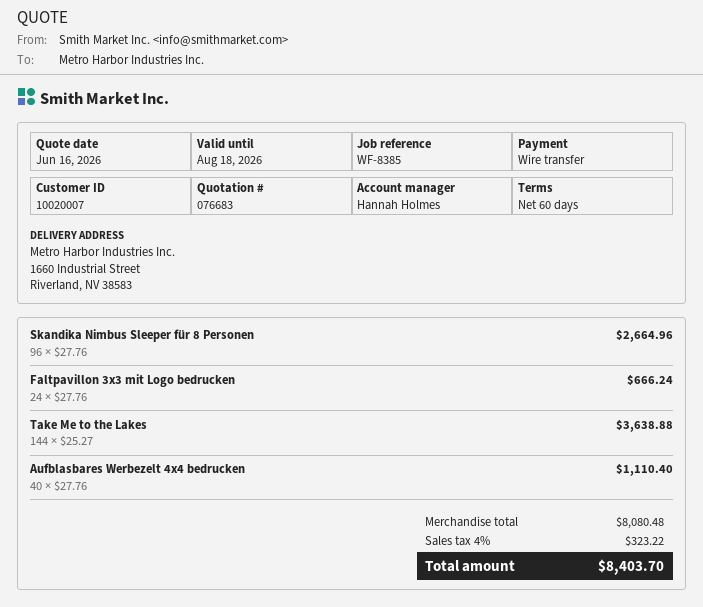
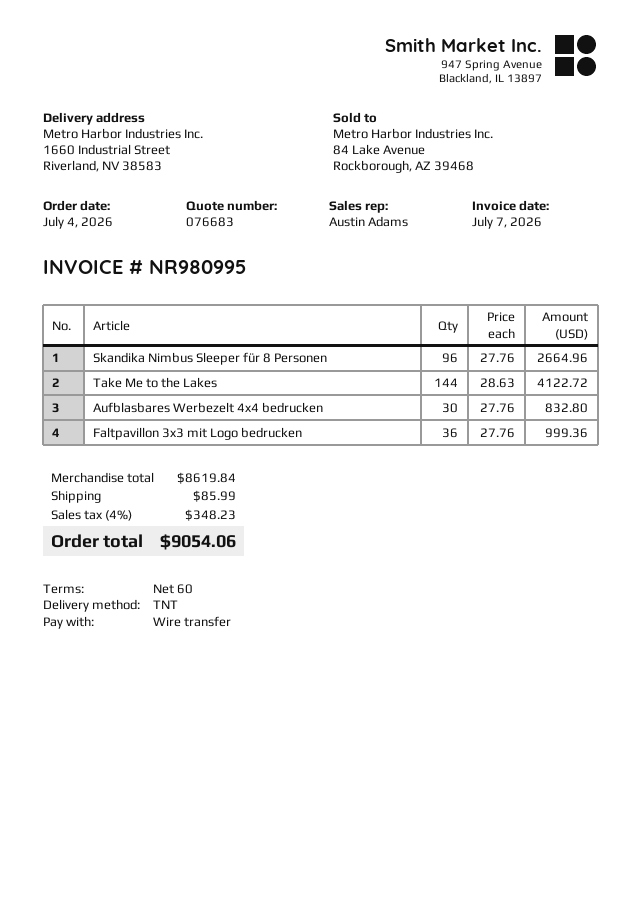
sales rep: Hannah Holmes -> Austin Adams
Faltpavillon 3x3 mit Logo bedrucken: 24 x 27.76 = 666.24 -> 36 x 27.76 = 999.36
Take Me to the Lakes: 144 x 25.27 = 3638.88 -> 144 x 28.63 = 4122.72
Aufblasbares Werbezelt 4x4 bedrucken: 40 x 27.76 = 1110.40 -> 30 x 27.76 = 832.80
subtotal: 8080.48 -> 8619.84
shipping: none -> 85.99
tax: 4% = 323.22 -> 4% = 348.23
total: 8403.70 -> 9054.06

